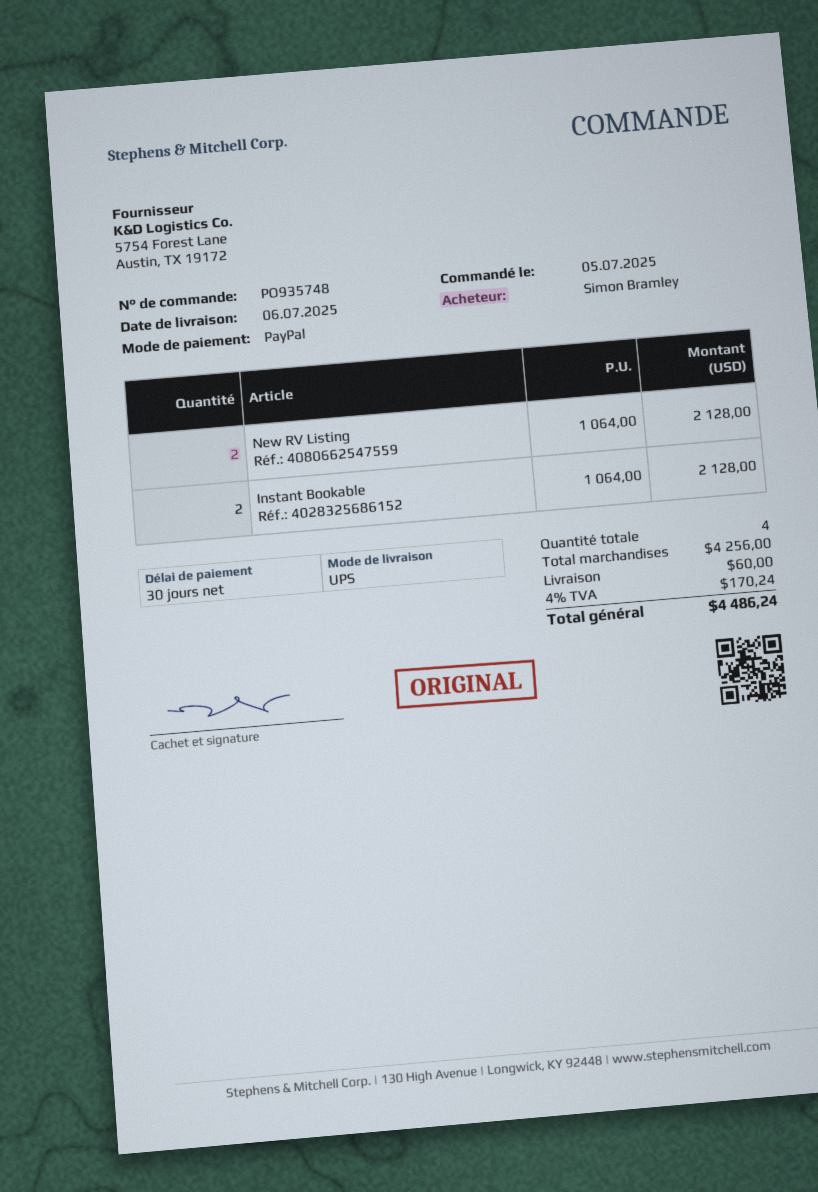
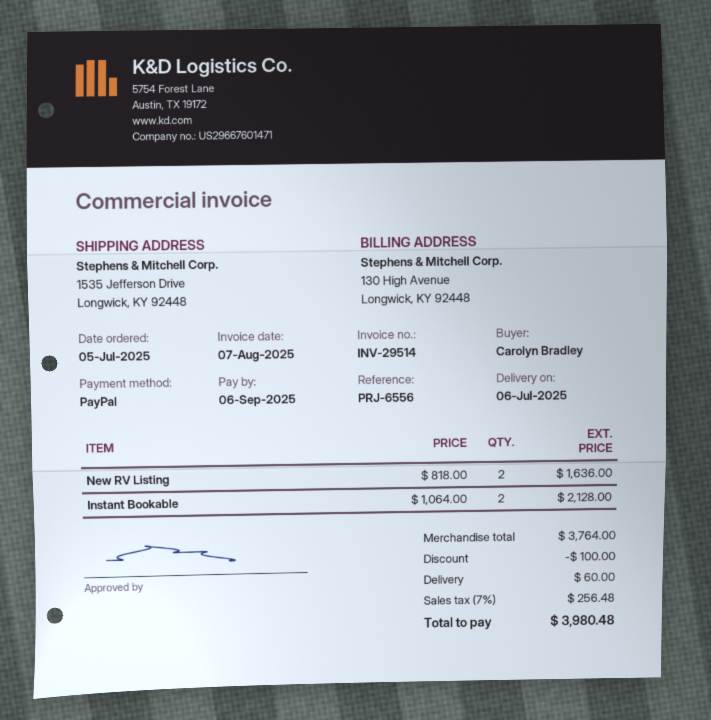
ordered by: Simon Bramley -> Carolyn Bradley
New RV Listing: 2 x 1064.00 = 2128.00 -> 2 x 818.00 = 1636.00
subtotal: 4256.00 -> 3764.00
discount: none -> 100.00
tax: 4% = 170.24 -> 7% = 256.48
total: 4486.24 -> 3980.48

